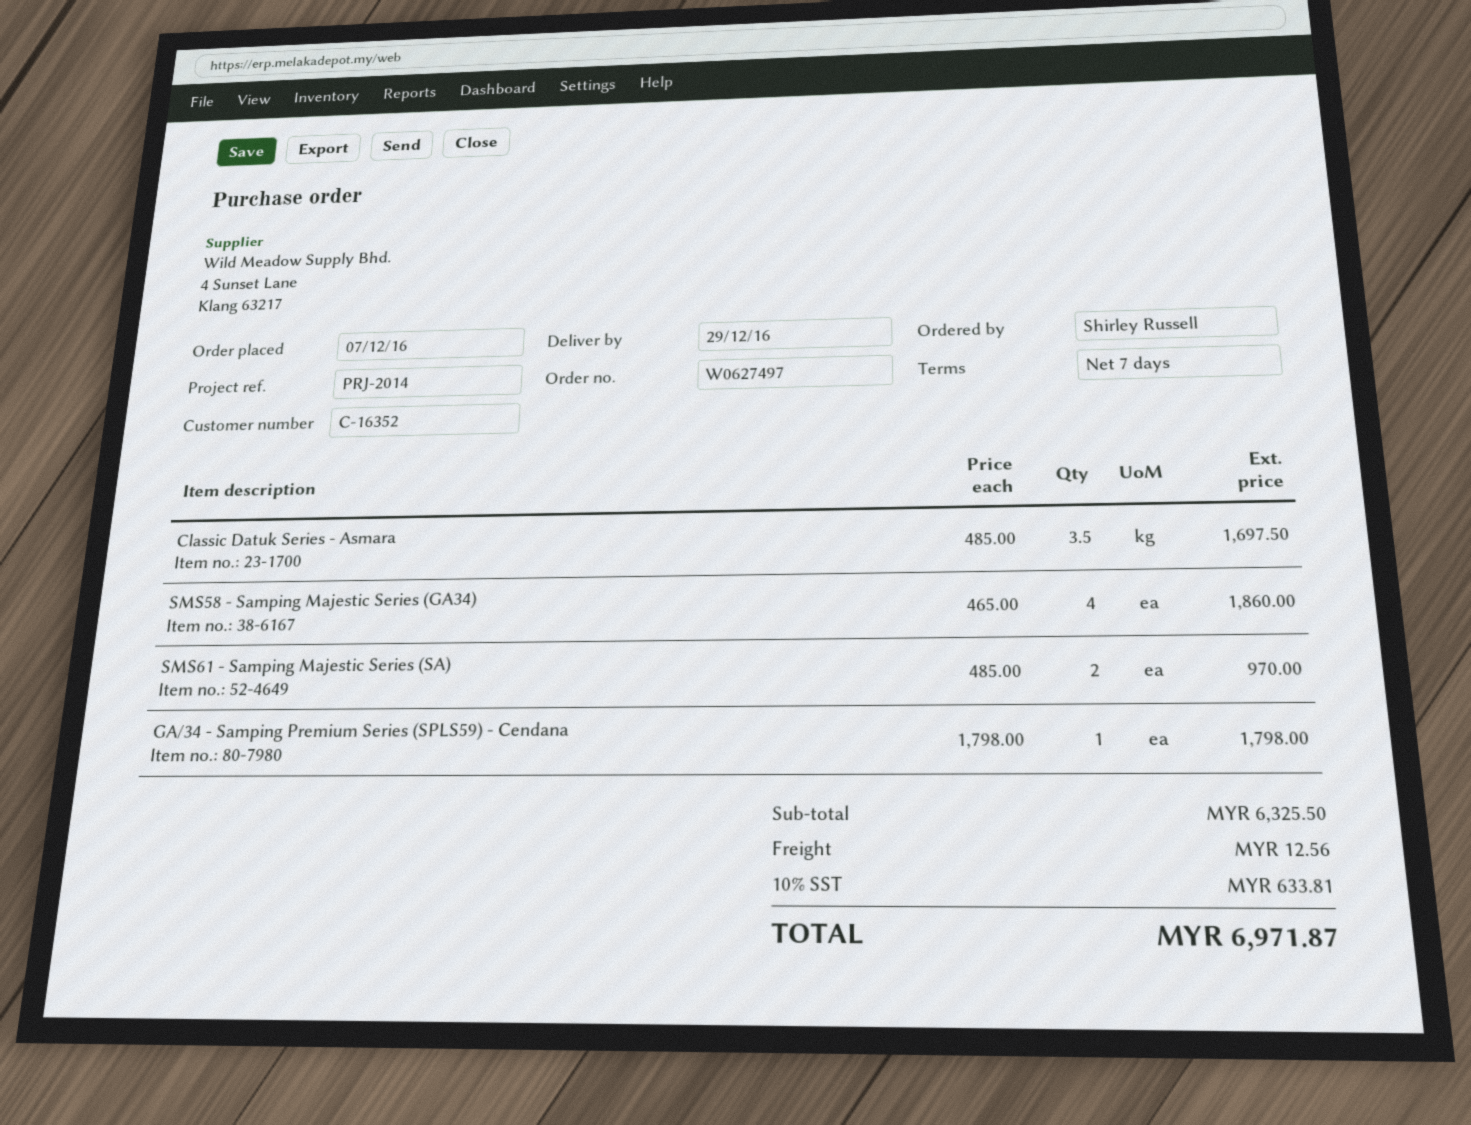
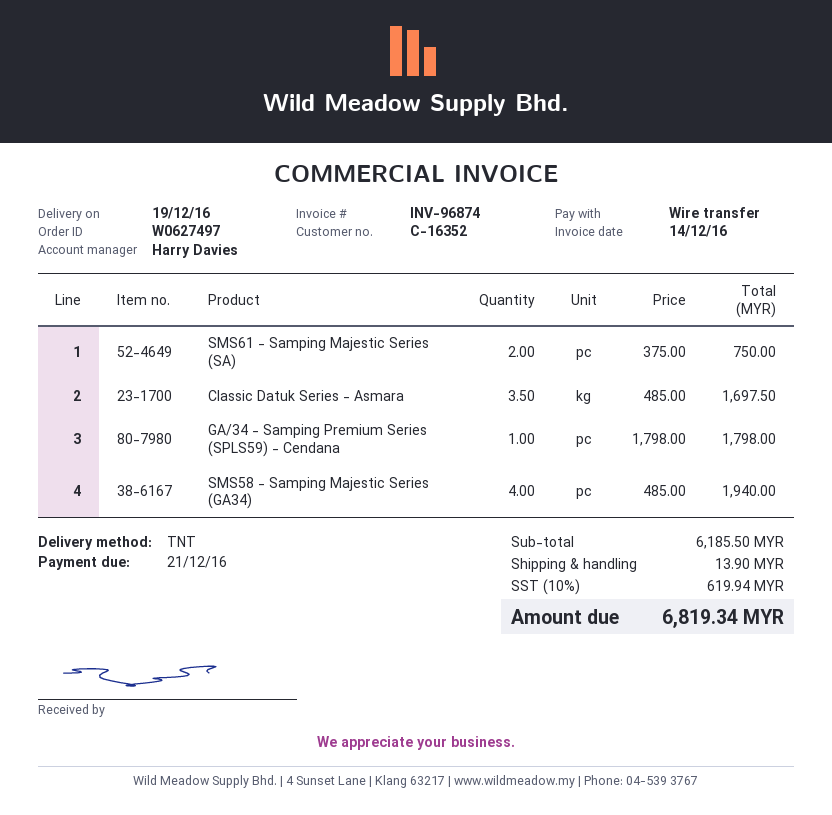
delivery date: 2016-12-29 -> 2016-12-19
SMS58 - Samping Majestic Series (GA34): 4 x 465.00 = 1860.00 -> 4 x 485.00 = 1940.00
SMS61 - Samping Majestic Series (SA): 2 x 485.00 = 970.00 -> 2 x 375.00 = 750.00
subtotal: 6325.50 -> 6185.50
shipping: 12.56 -> 13.90
tax: 10% = 633.81 -> 10% = 619.94
total: 6971.87 -> 6819.34

